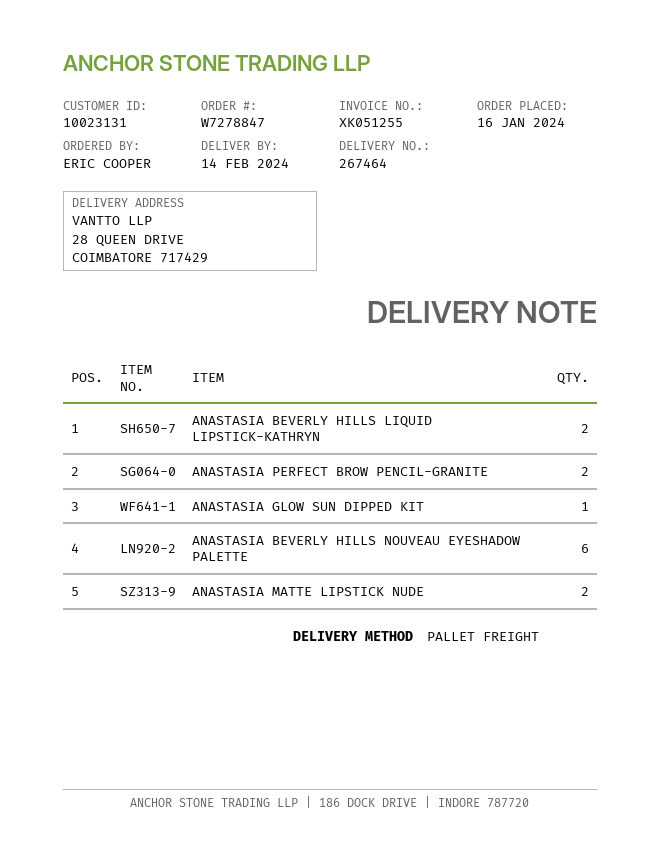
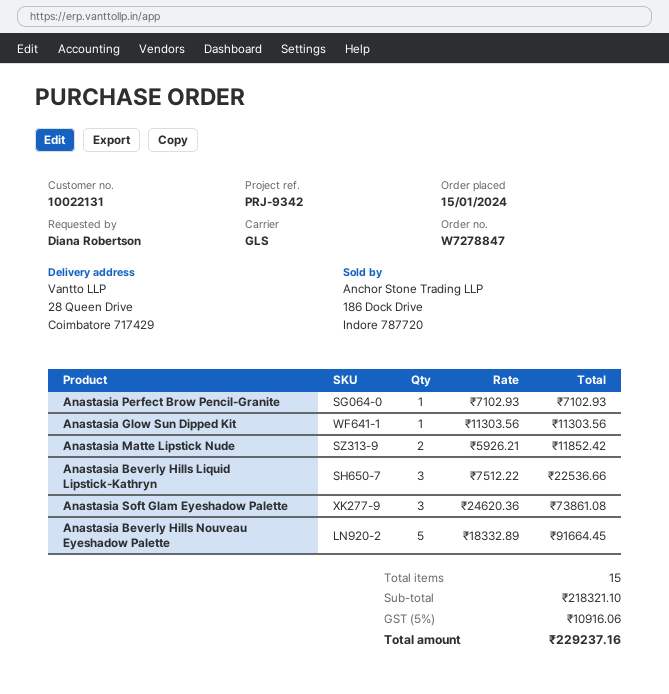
order date: 2024-01-16 -> 2024-01-15
customer number: 10023131 -> 10022131
ordered by: ERIC COOPER -> Diana Robertson
shipping method: pallet freight -> GLS
ANASTASIA BEVERLY HILLS LIQUID LIPSTICK-KATHRYN: 2 -> 3
ANASTASIA PERFECT BROW PENCIL-GRANITE: 2 -> 1
ANASTASIA BEVERLY HILLS NOUVEAU EYESHADOW PALETTE: 6 -> 5
Anastasia Soft Glam Eyeshadow Palette: none -> 3

